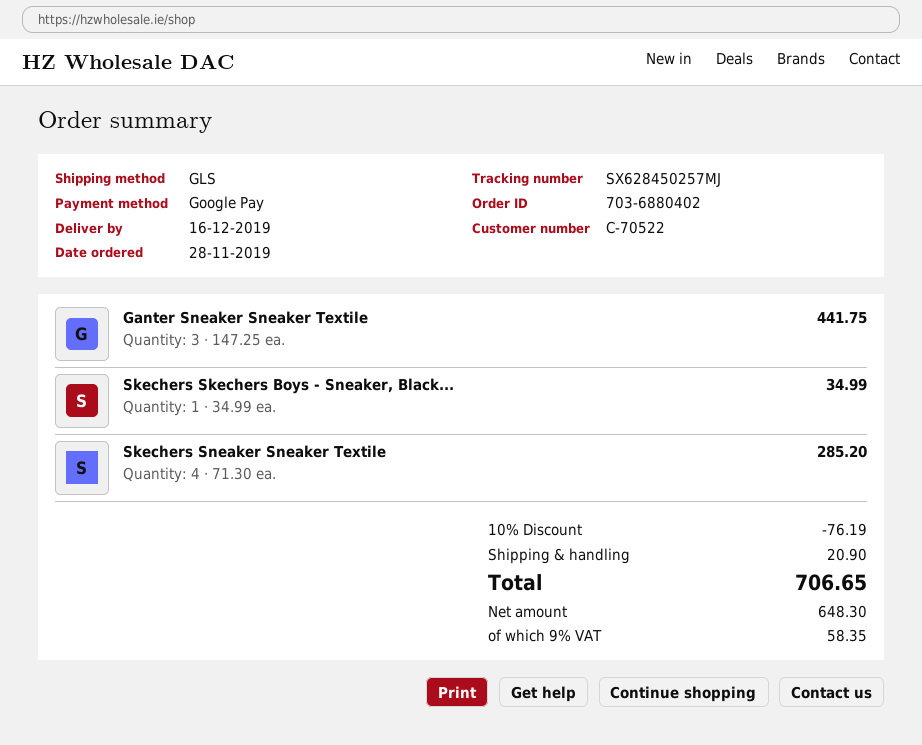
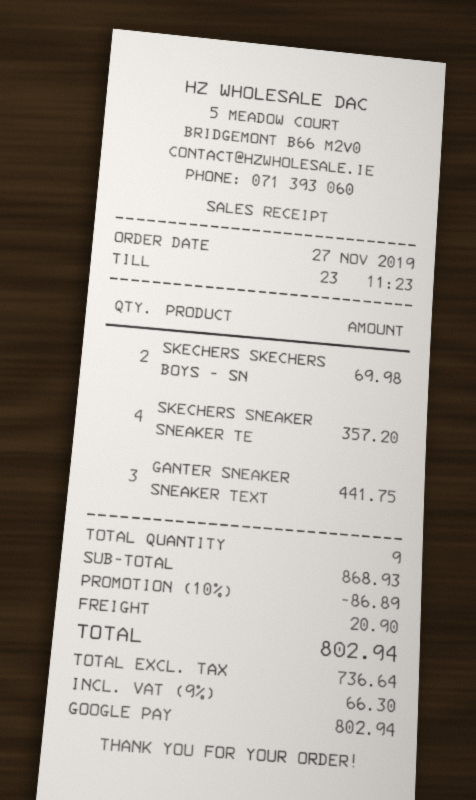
order date: 2019-11-28 -> 2019-11-27
Skechers Skechers Boys - Sneaker, Black...: 1 for 34.99 -> 2 for 69.98
Skechers Sneaker Sneaker Textile: 4 for 285.20 -> 4 for 357.20
discount: 10% = 76.19 -> 10% = 86.89
net: 648.30 -> 736.64
tax: 9% = 58.35 -> 9% = 66.30
total: 706.65 -> 802.94

